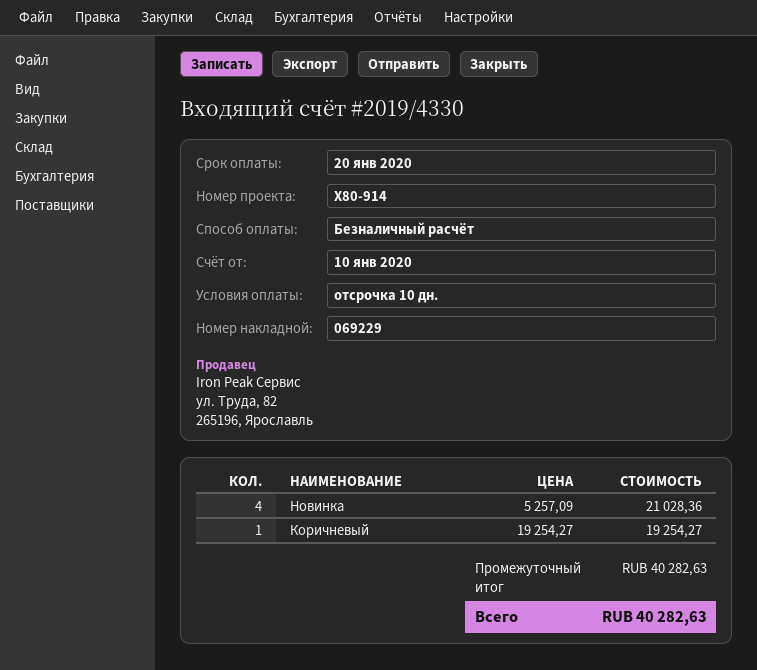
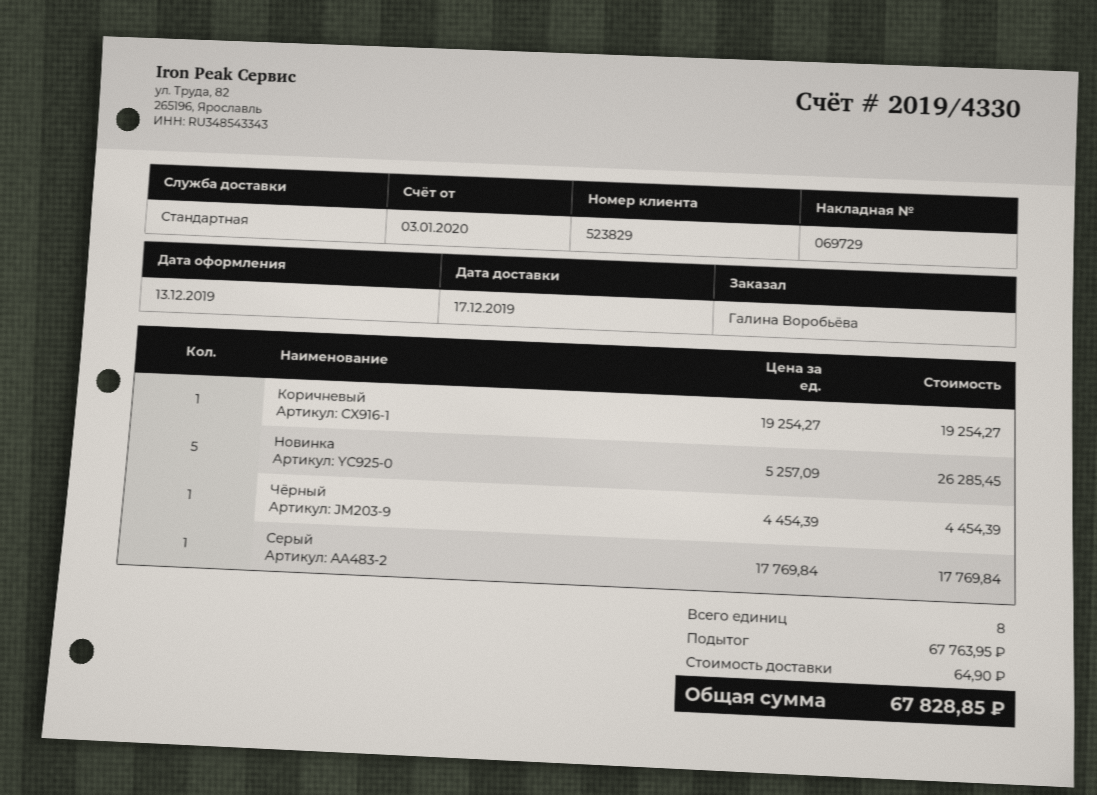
delivery note number: 069229 -> 069729
invoice date: 2020-01-10 -> 2020-01-03
Новинка: 4 x 5257.09 = 21028.36 -> 5 x 5257.09 = 26285.45
Чёрный: none -> 1 x 4454.39 = 4454.39
Серый: none -> 1 x 17769.84 = 17769.84
subtotal: 40282.63 -> 67763.95
shipping: none -> 64.90
total: 40282.63 -> 67828.85

